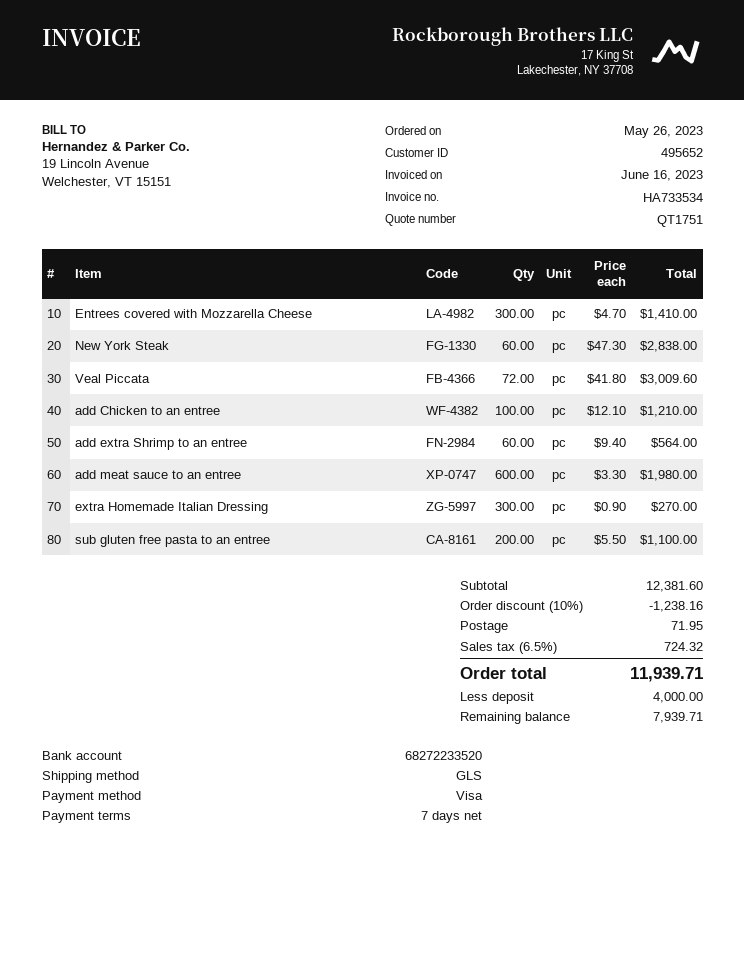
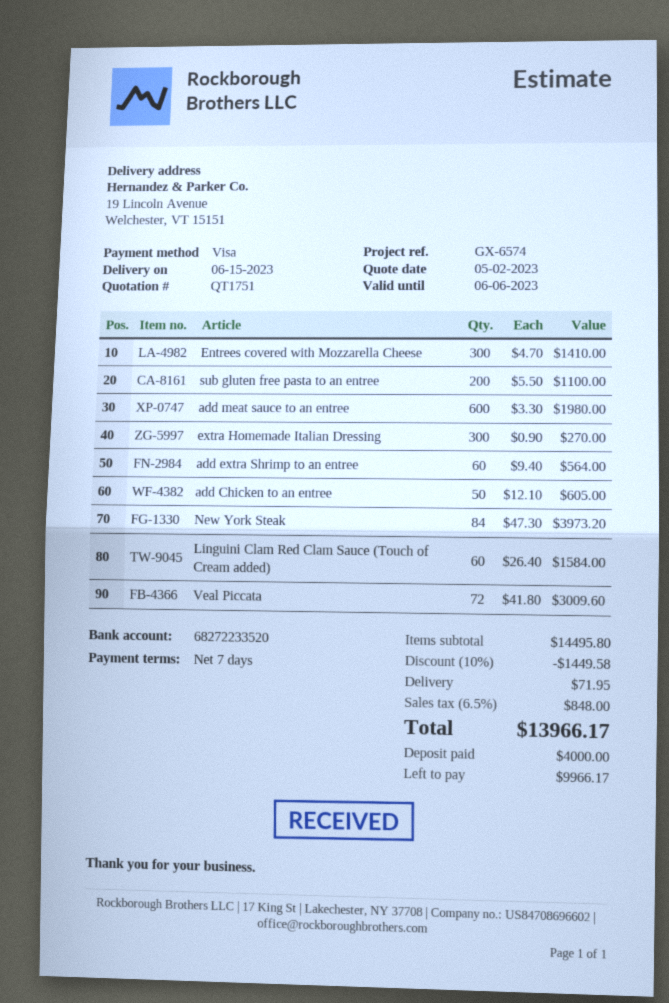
New York Steak: 60 x 47.30 = 2838.00 -> 84 x 47.30 = 3973.20
add Chicken to an entree: 100 x 12.10 = 1210.00 -> 50 x 12.10 = 605.00
Linguini Clam Red Clam Sauce (Touch of Cream added): none -> 60 x 26.40 = 1584.00
subtotal: 12381.60 -> 14495.80
discount: 10% = 1238.16 -> 10% = 1449.58
tax: 6.5% = 724.32 -> 6.5% = 848.00
total: 11939.71 -> 13966.17
balance: 7939.71 -> 9966.17

